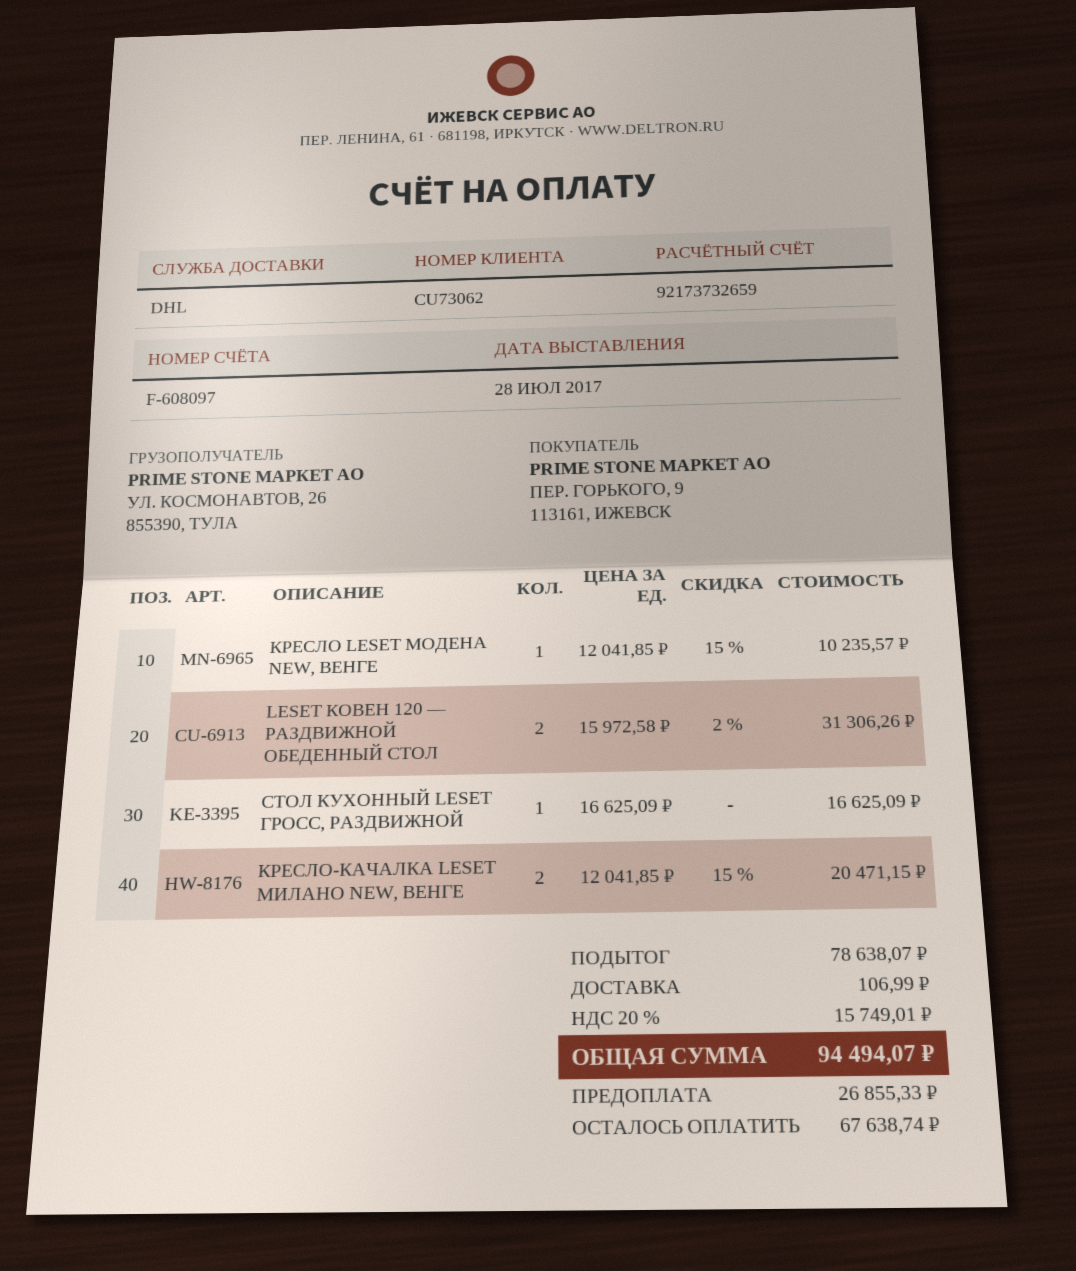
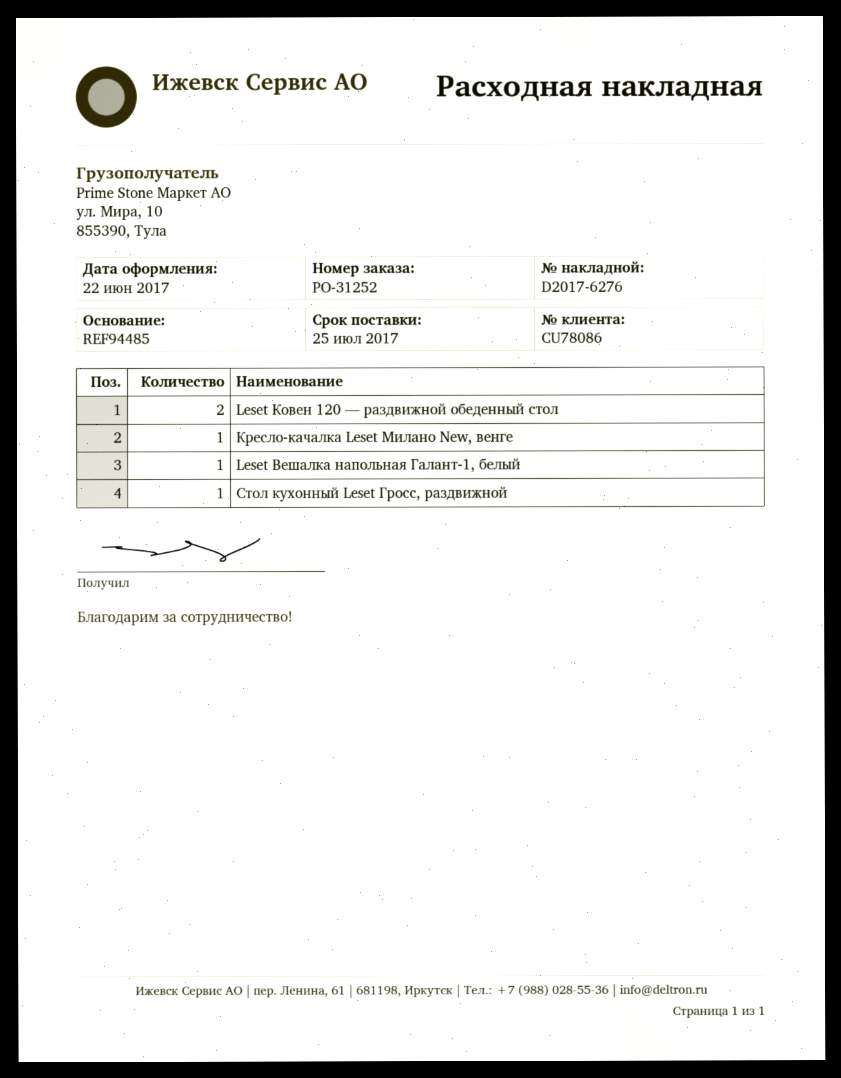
customer number: CU73062 -> CU78086
ship to: УЛ. КОСМОНАВТОВ, 26, 855390, ТУЛА -> ул. Мира, 10, 855390, Тула
КРЕСЛО LESET МОДЕНА NEW, ВЕНГЕ: 1 -> none
КРЕСЛО-КАЧАЛКА LESET МИЛАНО NEW, ВЕНГЕ: 2 -> 1
Leset Вешалка напольная Галант-1, белый: none -> 1

